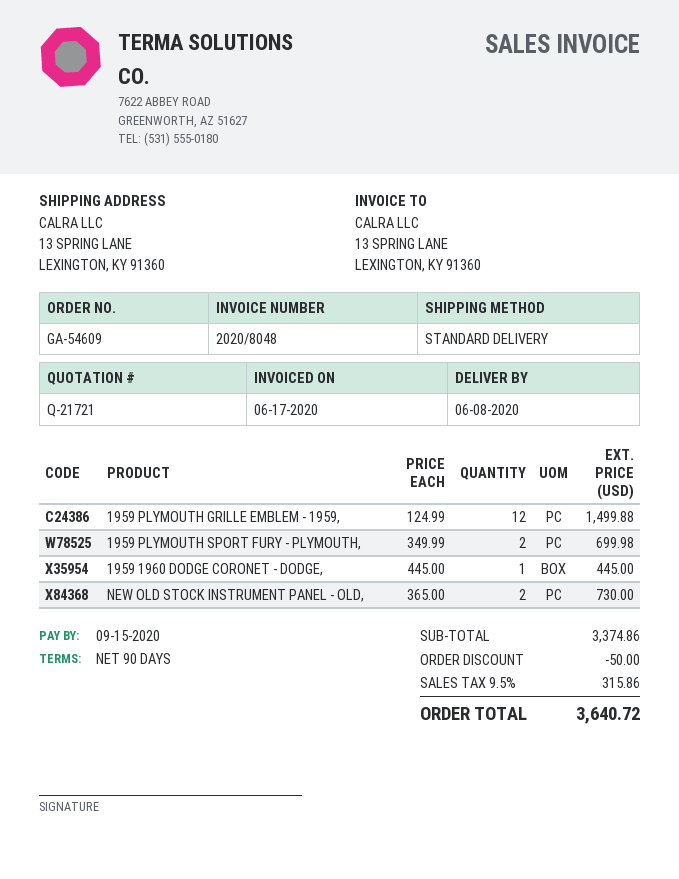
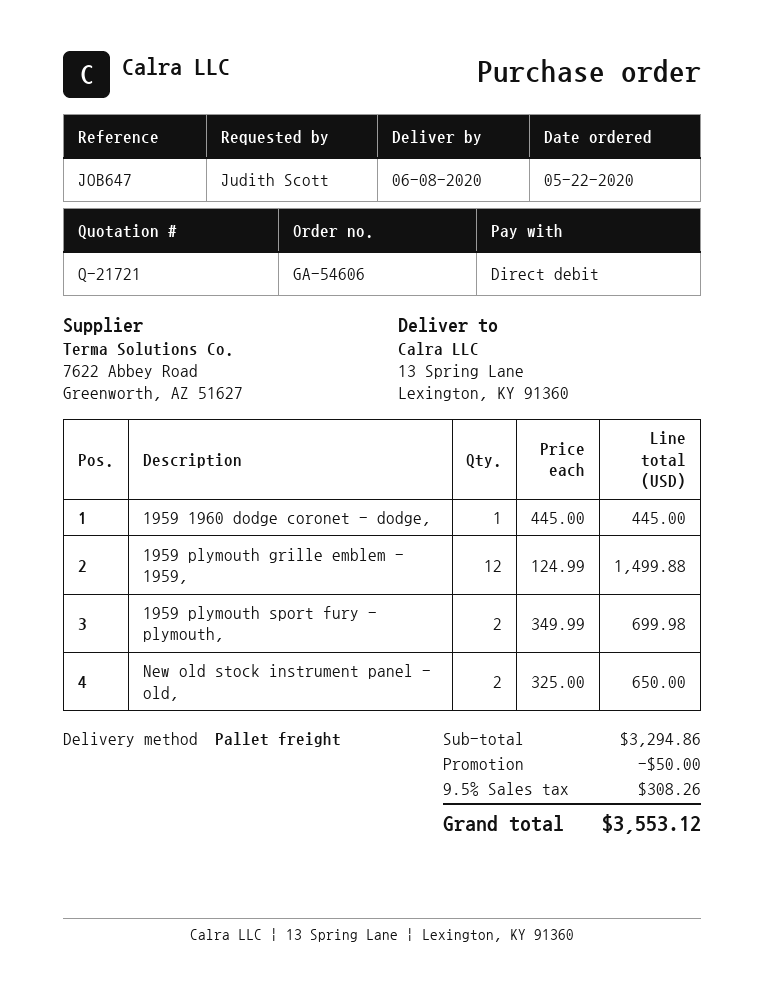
order number: GA-54609 -> GA-54606
shipping method: standard -> pallet freight
NEW OLD STOCK INSTRUMENT PANEL - OLD,: 2 x 365.00 = 730.00 -> 2 x 325.00 = 650.00
subtotal: 3374.86 -> 3294.86
tax: 9.5% = 315.86 -> 9.5% = 308.26
total: 3640.72 -> 3553.12

